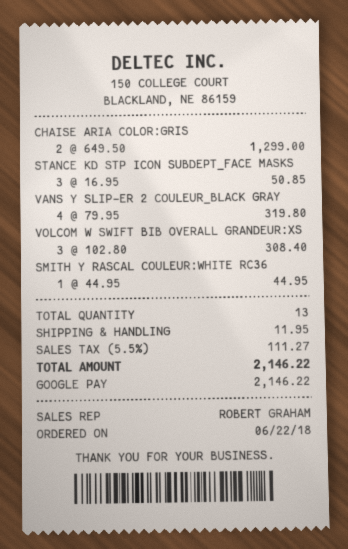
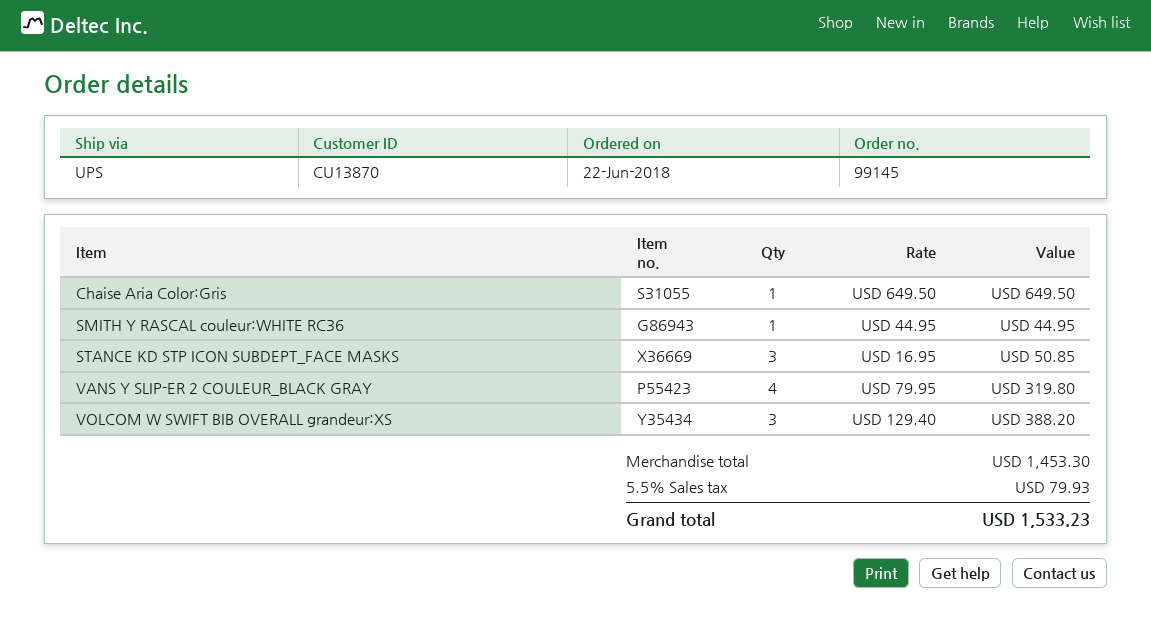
CHAISE ARIA COLOR:GRIS: 2 x 649.50 = 1299.00 -> 1 x 649.50 = 649.50
VOLCOM W SWIFT BIB OVERALL GRANDEUR:XS: 3 x 102.80 = 308.40 -> 3 x 129.40 = 388.20
shipping: 11.95 -> none
tax: 5.5% = 111.27 -> 5.5% = 79.93
total: 2146.22 -> 1533.23

